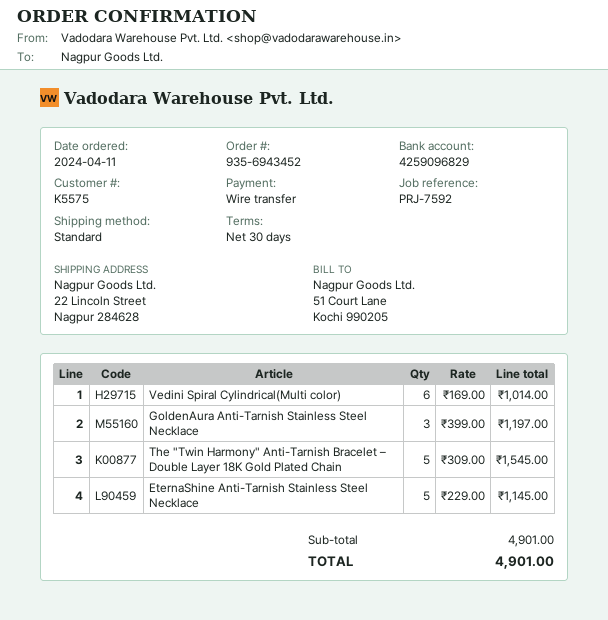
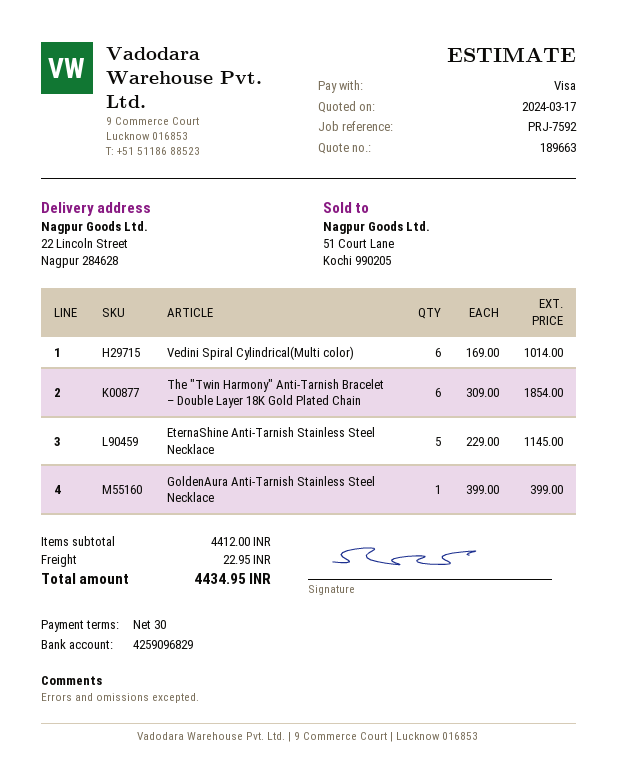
payment method: bank transfer -> Visa
GoldenAura Anti-Tarnish Stainless Steel Necklace: 3 x 399.00 = 1197.00 -> 1 x 399.00 = 399.00
The "Twin Harmony" Anti-Tarnish Bracelet – Double Layer 18K Gold Plated Chain: 5 x 309.00 = 1545.00 -> 6 x 309.00 = 1854.00
subtotal: 4901.00 -> 4412.00
shipping: none -> 22.95
total: 4901.00 -> 4434.95

